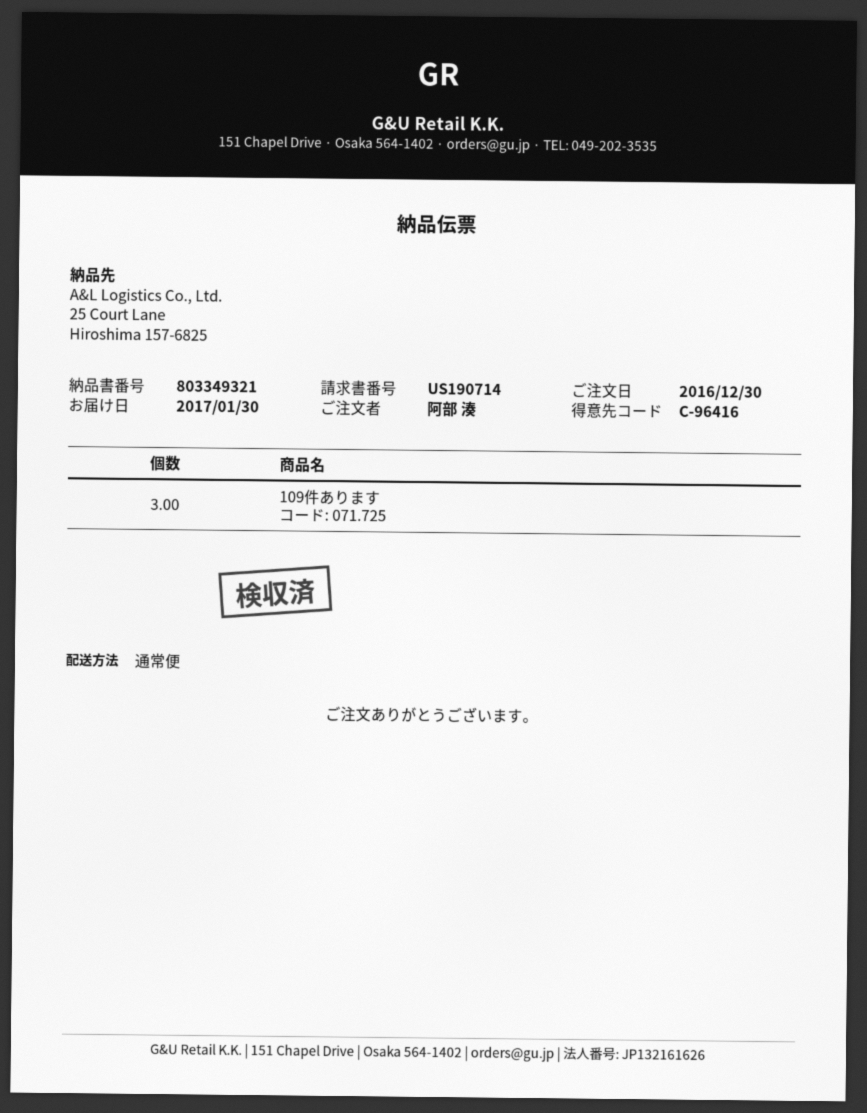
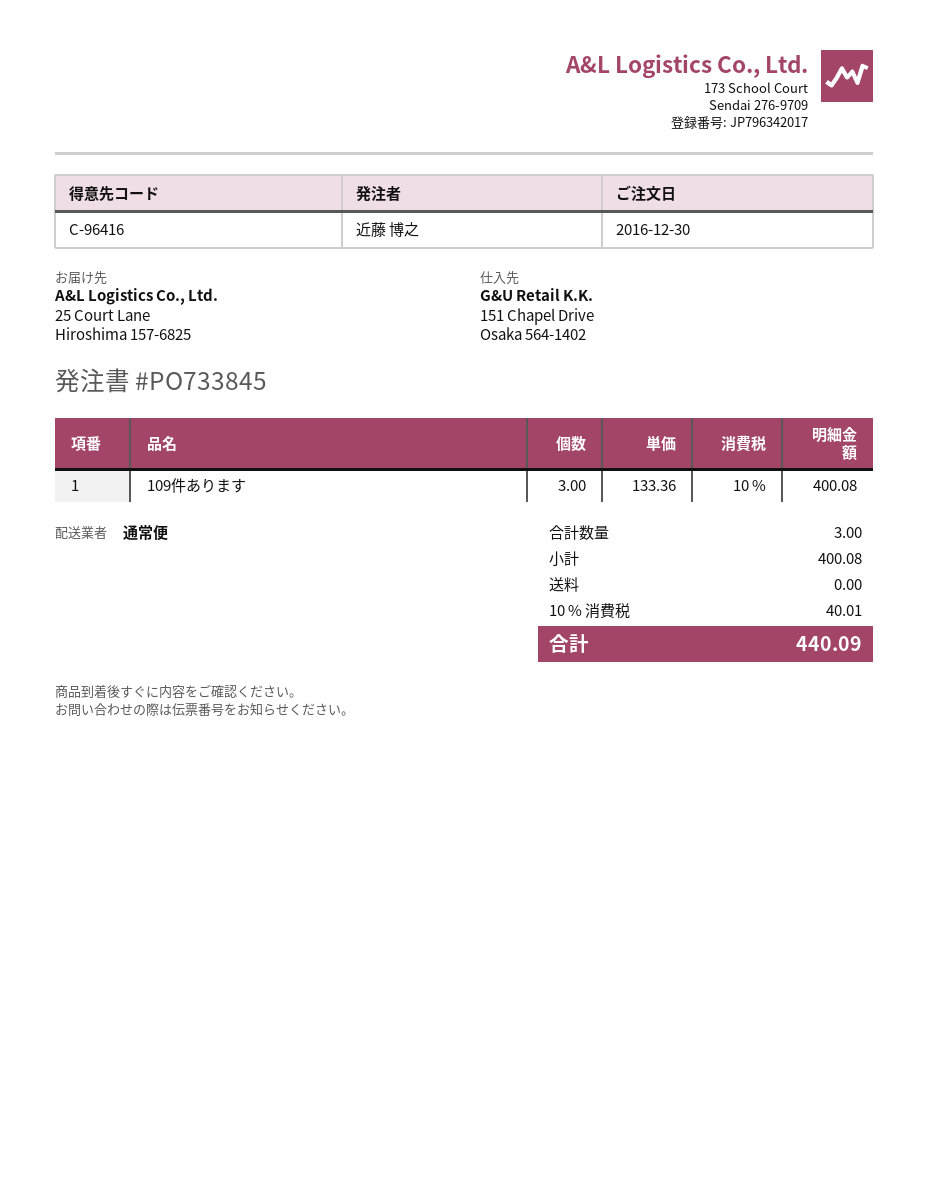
ordered by: 阿部 湊 -> 近藤 博之

